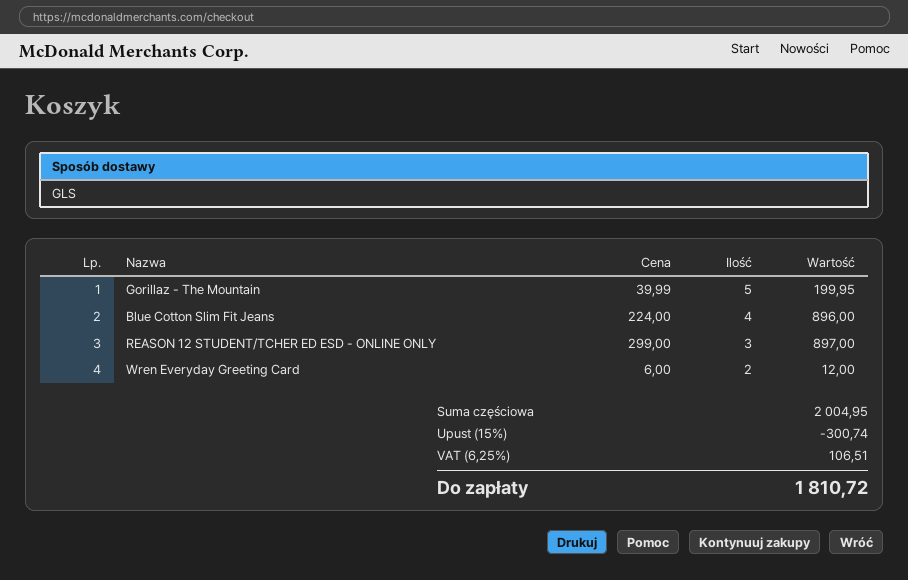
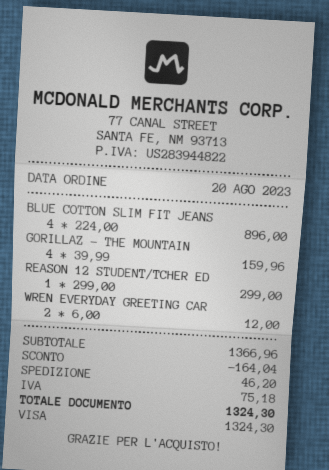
Gorillaz - The Mountain: 5 x 39.99 = 199.95 -> 4 x 39.99 = 159.96
REASON 12 STUDENT/TCHER ED ESD - ONLINE ONLY: 3 x 299.00 = 897.00 -> 1 x 299.00 = 299.00
subtotal: 2004.95 -> 1366.96
discount: 300.74 -> 164.04
shipping: none -> 46.20
tax: 106.51 -> 75.18
total: 1810.72 -> 1324.30

